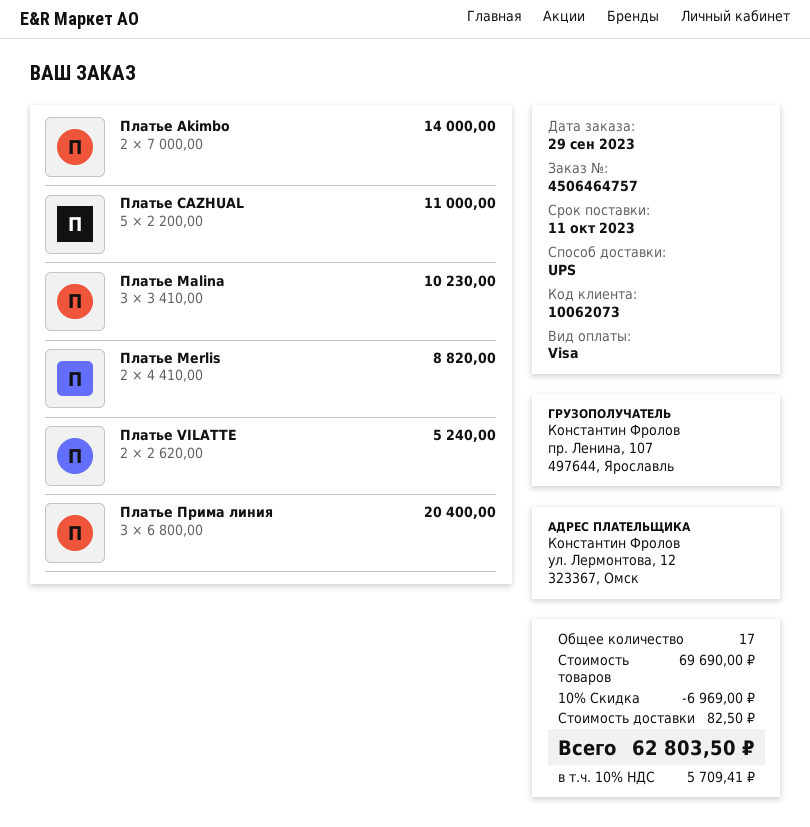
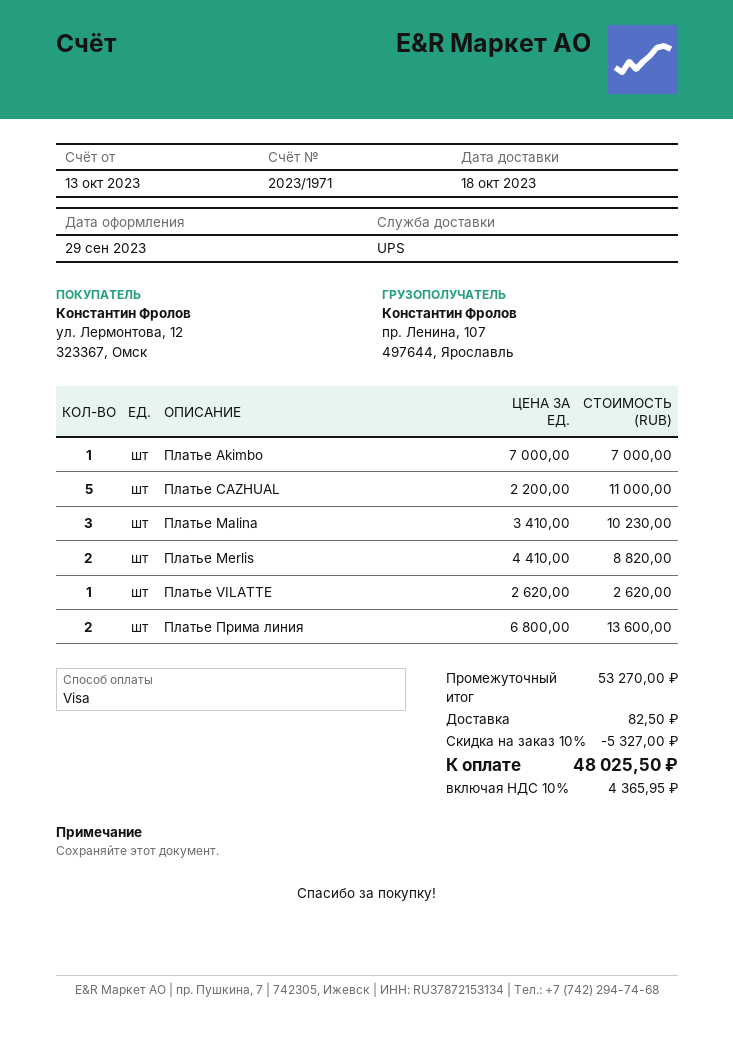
delivery date: 2023-10-11 -> 2023-10-18
Платье Akimbo: 2 x 7000.00 = 14000.00 -> 1 x 7000.00 = 7000.00
Платье VILATTE: 2 x 2620.00 = 5240.00 -> 1 x 2620.00 = 2620.00
Платье Прима линия: 3 x 6800.00 = 20400.00 -> 2 x 6800.00 = 13600.00
subtotal: 69690.00 -> 53270.00
discount: 10% = 6969.00 -> 10% = 5327.00
tax: 10% = 5709.41 -> 10% = 4365.95
total: 62803.50 -> 48025.50

